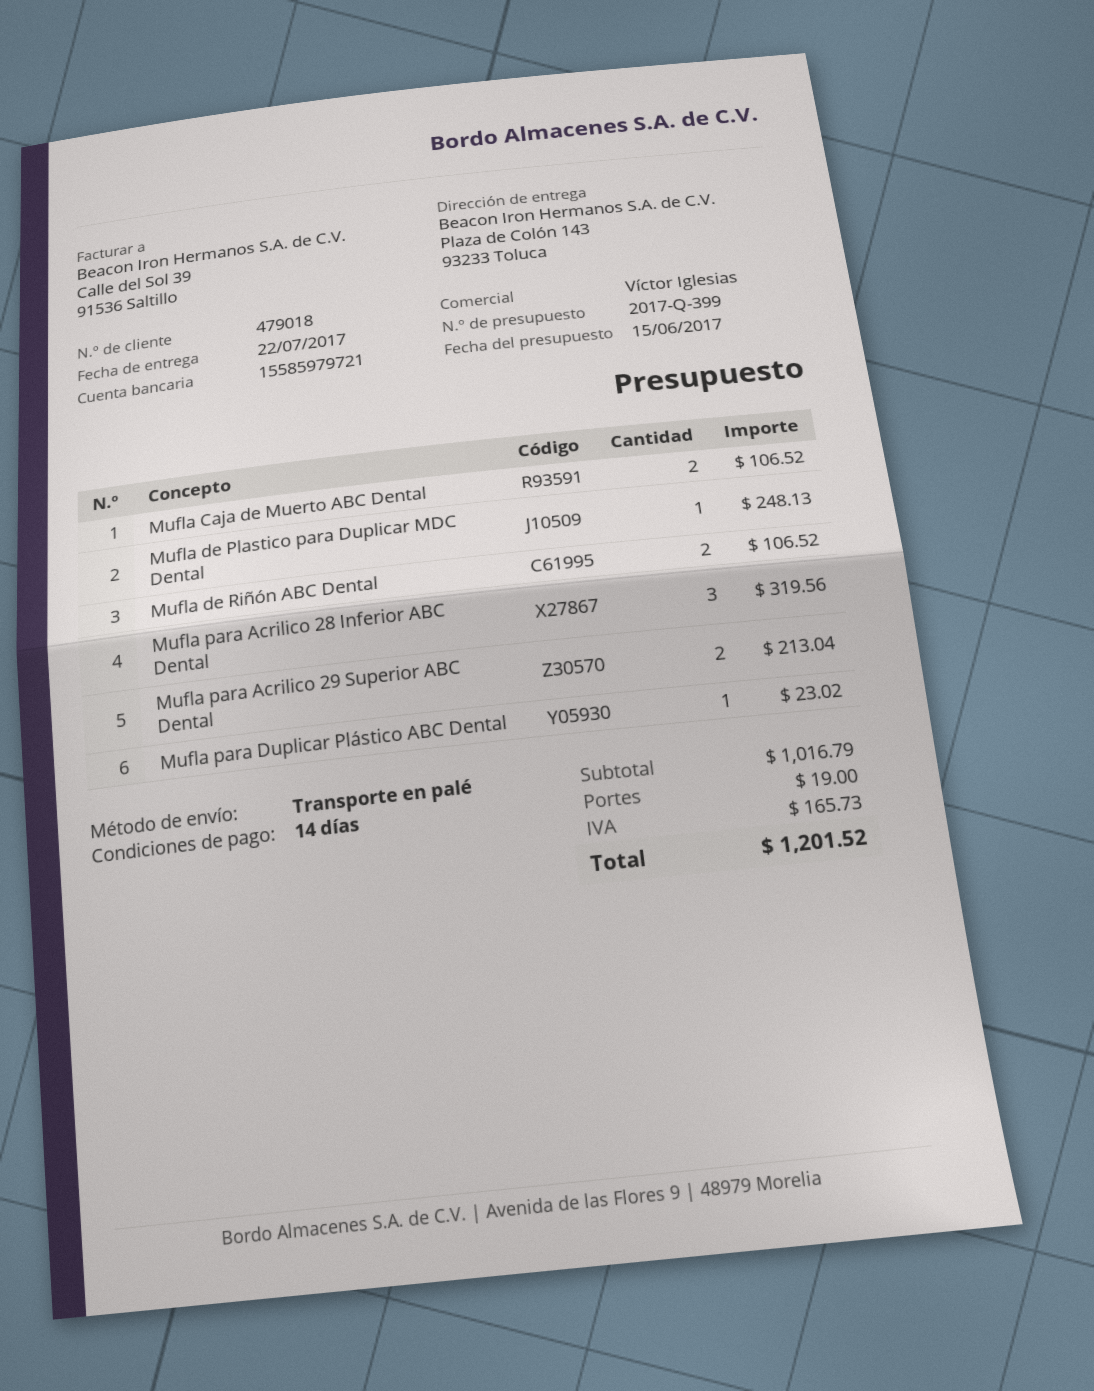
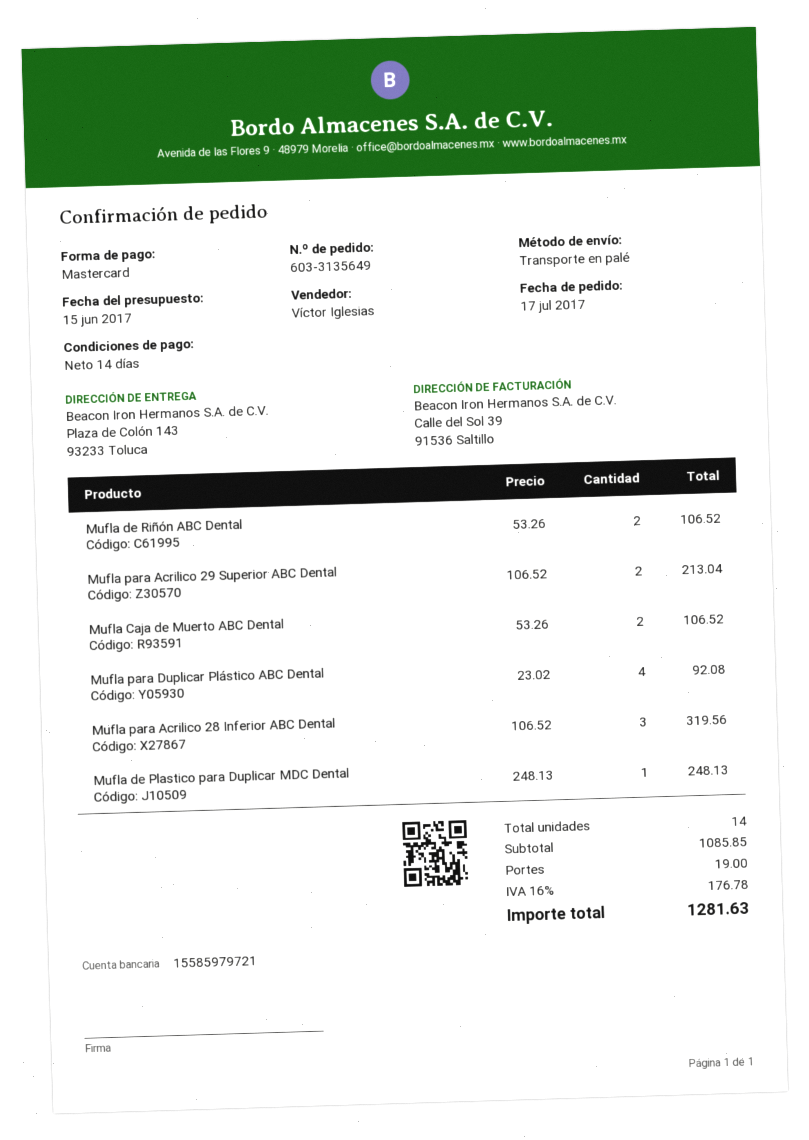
Mufla para Duplicar Plástico ABC Dental: 1 for 23.02 -> 4 for 92.08
subtotal: 1016.79 -> 1085.85
tax: 165.73 -> 176.78
total: 1201.52 -> 1281.63

